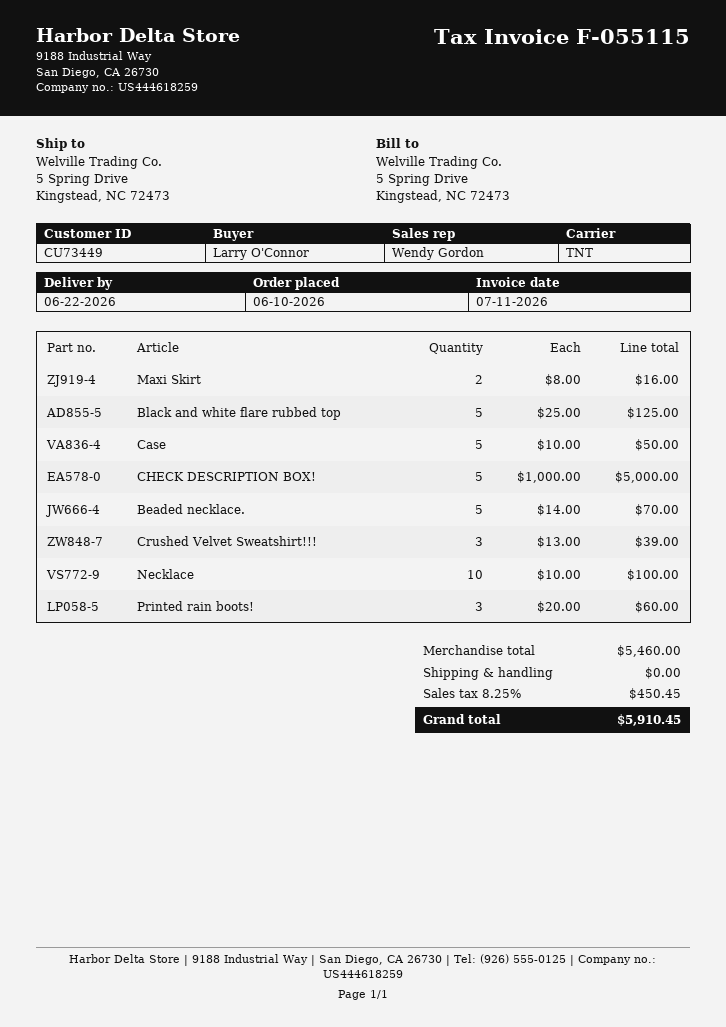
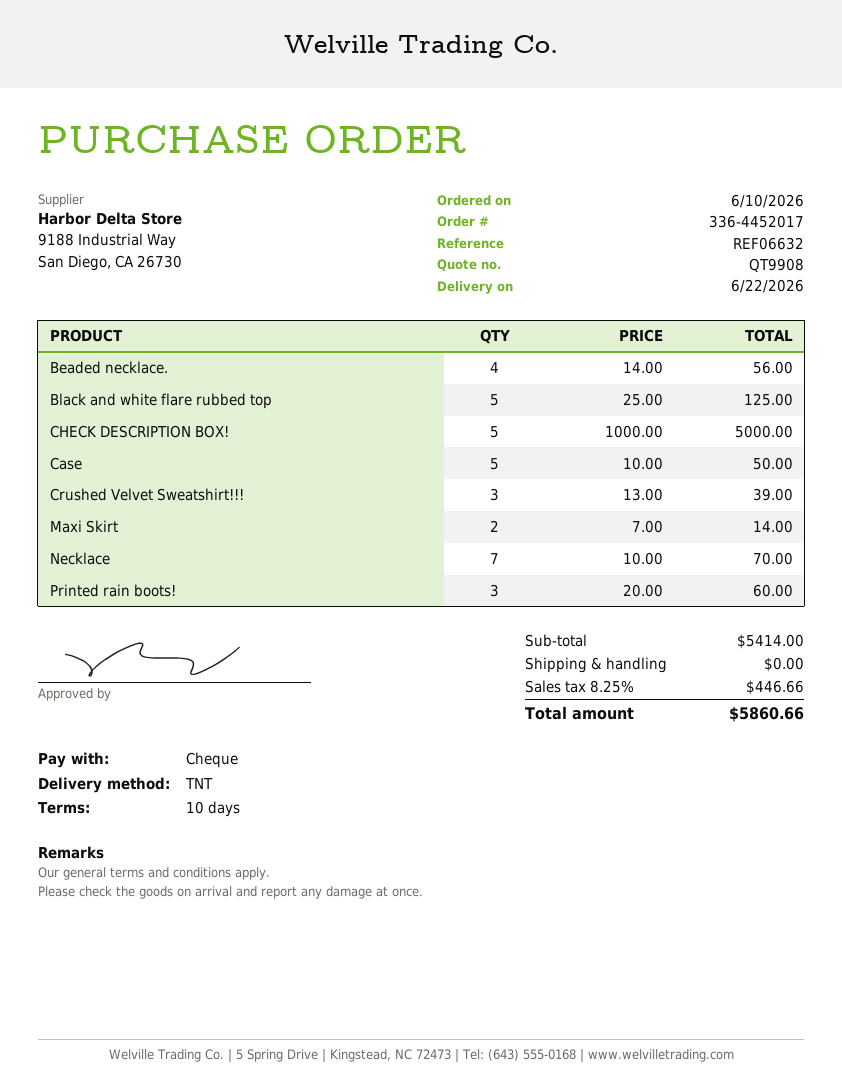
Maxi Skirt: 2 x 8.00 = 16.00 -> 2 x 7.00 = 14.00
Beaded necklace.: 5 x 14.00 = 70.00 -> 4 x 14.00 = 56.00
Necklace: 10 x 10.00 = 100.00 -> 7 x 10.00 = 70.00
subtotal: 5460.00 -> 5414.00
tax: 8.25% = 450.45 -> 8.25% = 446.66
total: 5910.45 -> 5860.66

